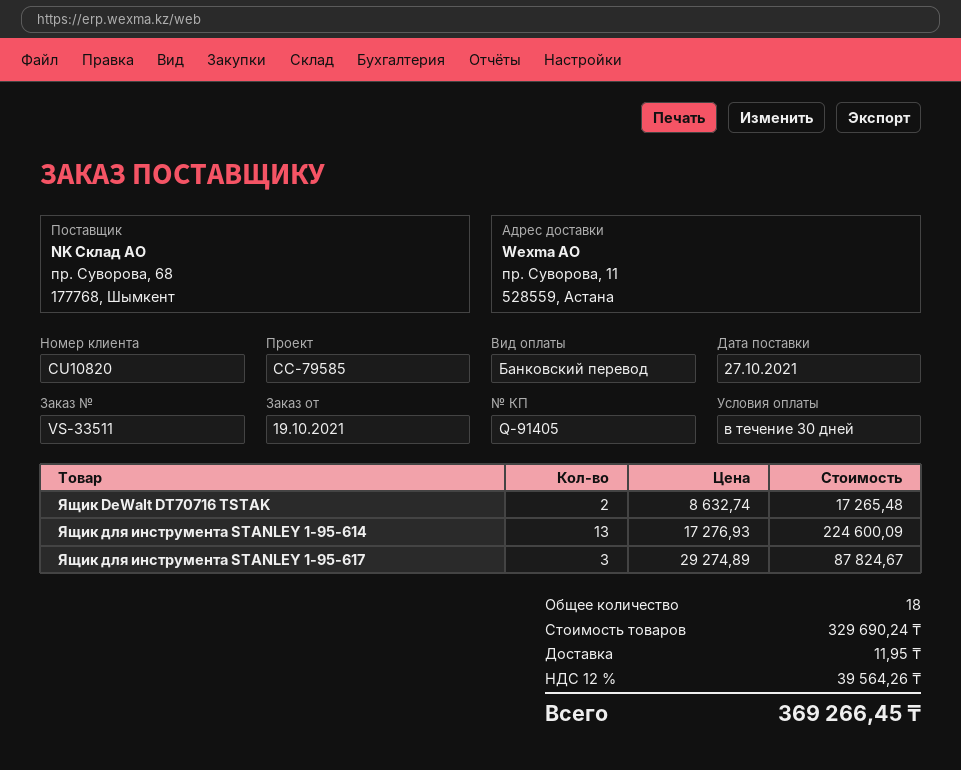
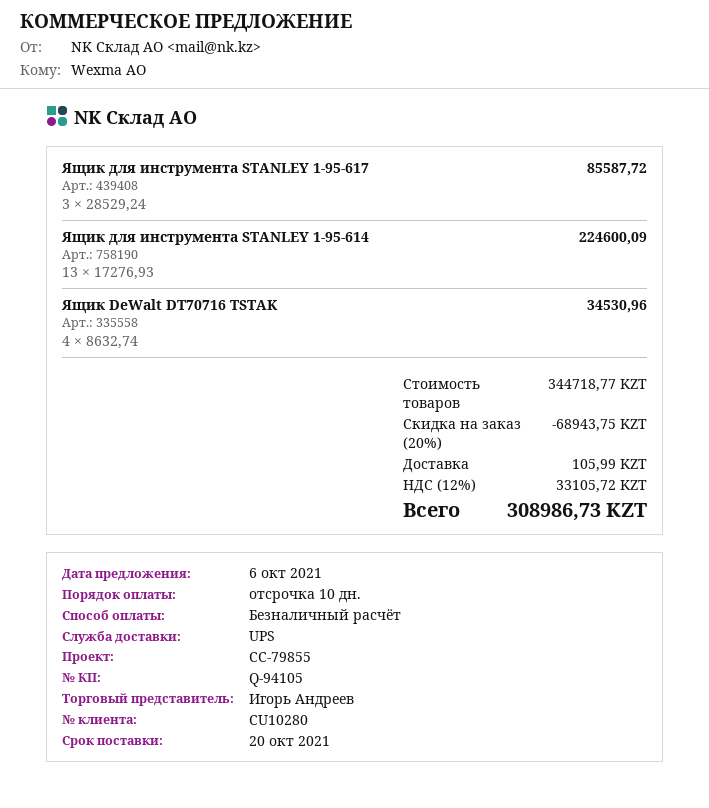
quote number: Q-91405 -> Q-94105
delivery date: 2021-10-27 -> 2021-10-20
payment terms: 30 days -> 10 days
customer number: CU10820 -> CU10280
reference: CC-79585 -> CC-79855
Ящик DeWalt DT70716 TSTAK: 2 x 8632.74 = 17265.48 -> 4 x 8632.74 = 34530.96
Ящик для инструмента STANLEY 1-95-617: 3 x 29274.89 = 87824.67 -> 3 x 28529.24 = 85587.72
subtotal: 329690.24 -> 344718.77
discount: none -> 20% = 68943.75
shipping: 11.95 -> 105.99
tax: 12% = 39564.26 -> 12% = 33105.72
total: 369266.45 -> 308986.73

